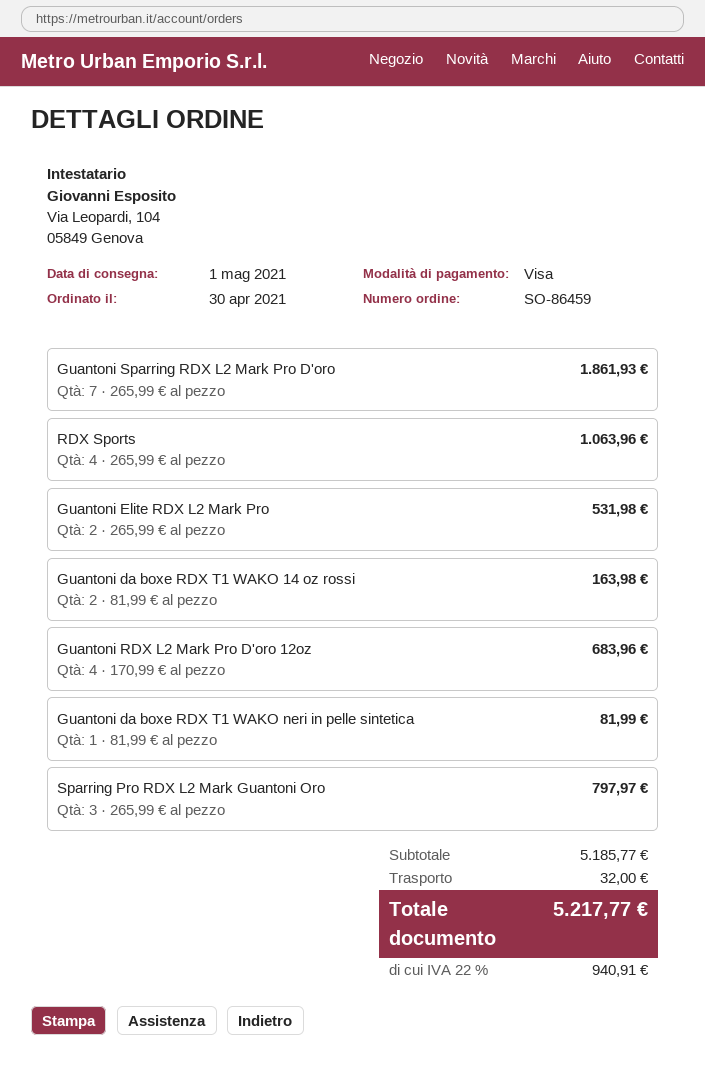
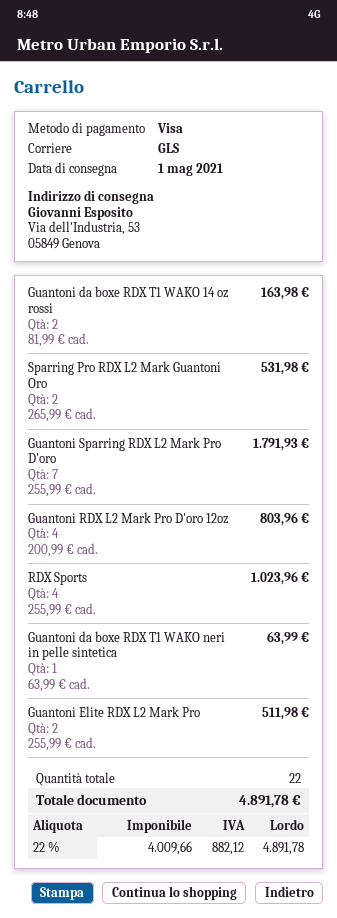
Guantoni Sparring RDX L2 Mark Pro D'oro: 7 x 265.99 = 1861.93 -> 7 x 255.99 = 1791.93
RDX Sports: 4 x 265.99 = 1063.96 -> 4 x 255.99 = 1023.96
Guantoni Elite RDX L2 Mark Pro: 2 x 265.99 = 531.98 -> 2 x 255.99 = 511.98
Guantoni RDX L2 Mark Pro D'oro 12oz: 4 x 170.99 = 683.96 -> 4 x 200.99 = 803.96
Guantoni da boxe RDX T1 WAKO neri in pelle sintetica: 1 x 81.99 = 81.99 -> 1 x 63.99 = 63.99
Sparring Pro RDX L2 Mark Guantoni Oro: 3 x 265.99 = 797.97 -> 2 x 265.99 = 531.98
shipping: 32.00 -> none
tax: 22% = 940.91 -> 22% = 882.12
total: 5217.77 -> 4891.78

